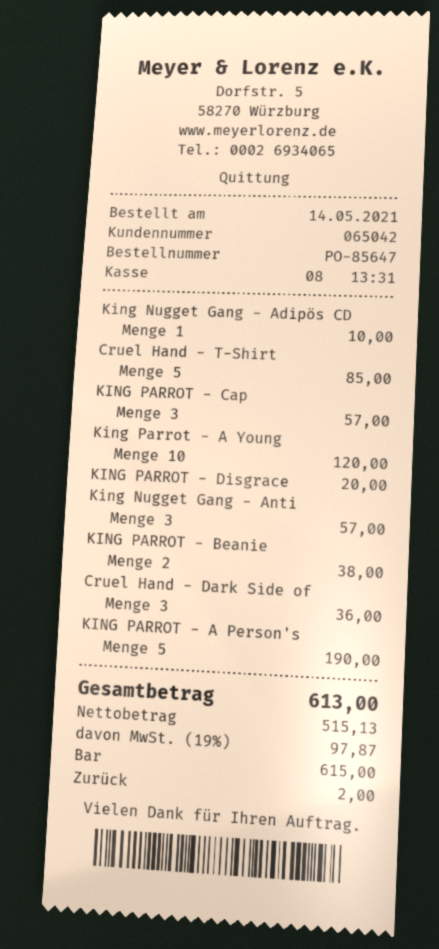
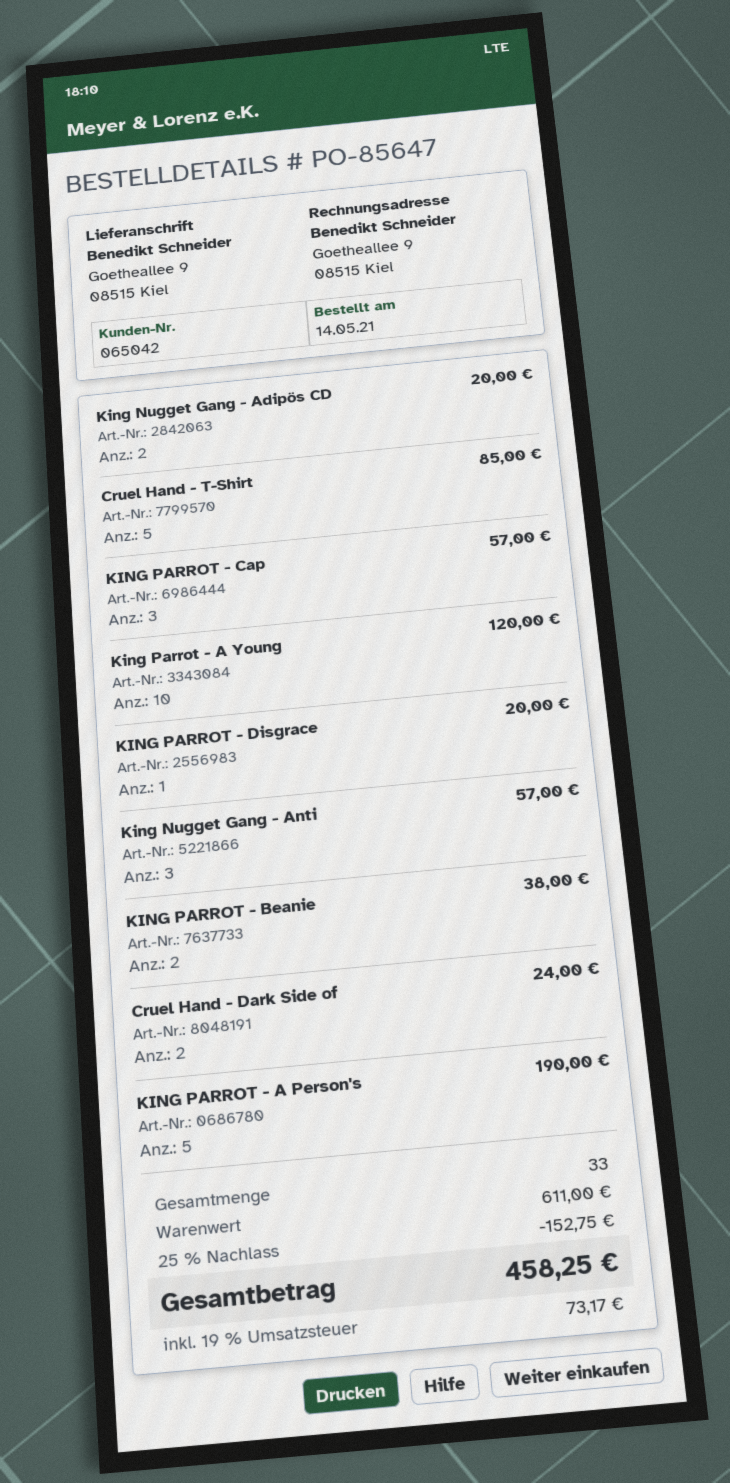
King Nugget Gang - Adipös CD: 1 for 10.00 -> 2 for 20.00
Cruel Hand - Dark Side of: 3 for 36.00 -> 2 for 24.00
discount: none -> 25% = 152.75
tax: 19% = 97.87 -> 19% = 73.17
total: 613.00 -> 458.25

